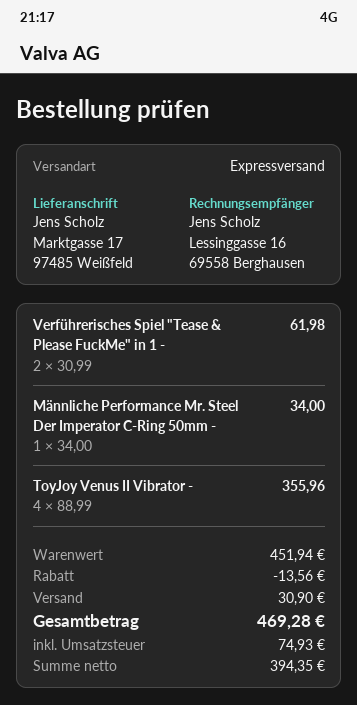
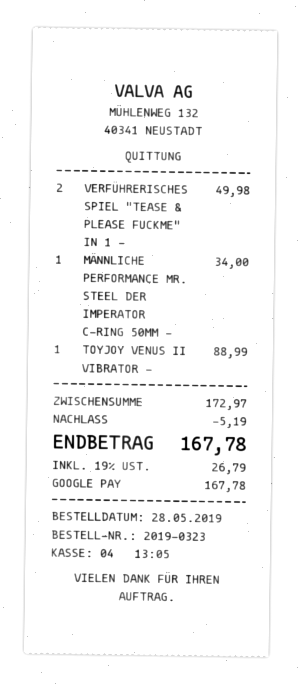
Verführerisches Spiel "Tease & Please FuckMe" in 1 -: 2 for 61.98 -> 2 for 49.98
ToyJoy Venus II Vibrator -: 4 for 355.96 -> 1 for 88.99
subtotal: 451.94 -> 172.97
discount: 13.56 -> 5.19
shipping: 30.90 -> none
tax: 74.93 -> 26.79
total: 469.28 -> 167.78

